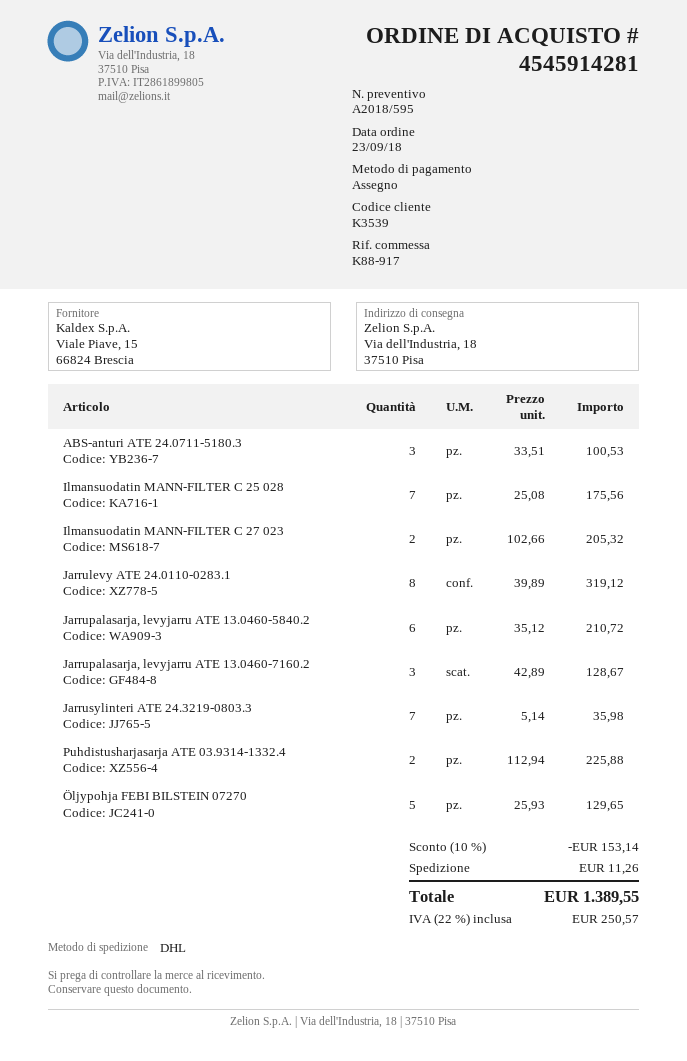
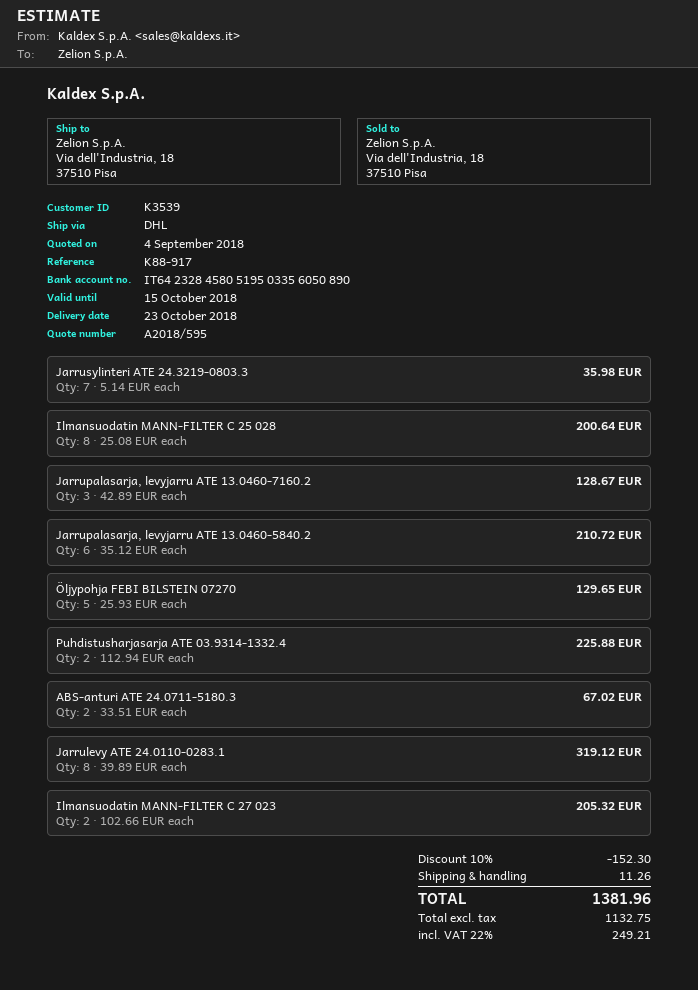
ABS-anturi ATE 24.0711-5180.3: 3 x 33.51 = 100.53 -> 2 x 33.51 = 67.02
Ilmansuodatin MANN-FILTER C 25 028: 7 x 25.08 = 175.56 -> 8 x 25.08 = 200.64
discount: 10% = 153.14 -> 10% = 152.30
tax: 22% = 250.57 -> 22% = 249.21
total: 1389.55 -> 1381.96

